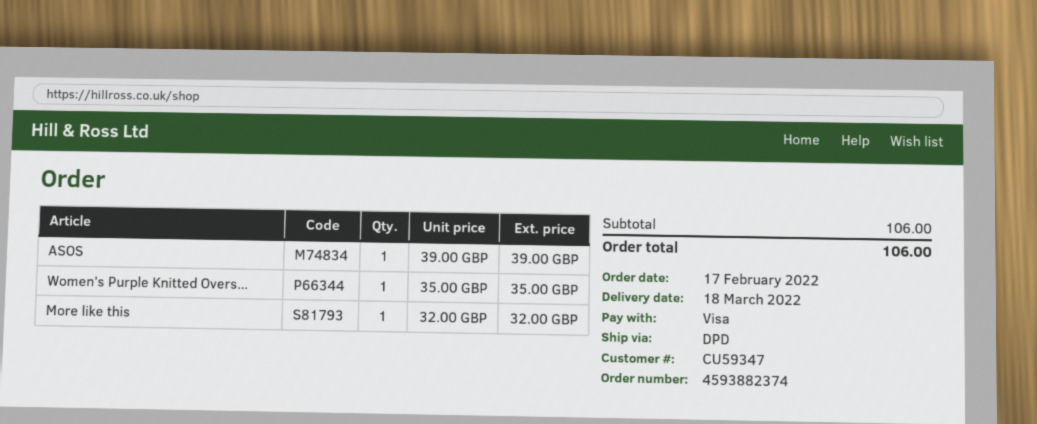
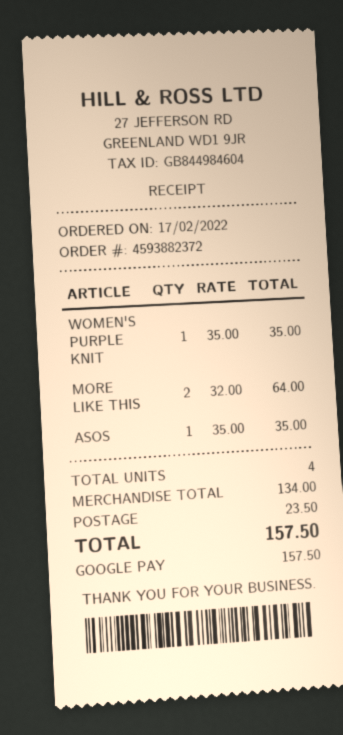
order number: 4593882374 -> 4593882372
payment method: Visa -> Google Pay
ASOS: 1 x 39.00 = 39.00 -> 1 x 35.00 = 35.00
More like this: 1 x 32.00 = 32.00 -> 2 x 32.00 = 64.00
subtotal: 106.00 -> 134.00
shipping: none -> 23.50
total: 106.00 -> 157.50

